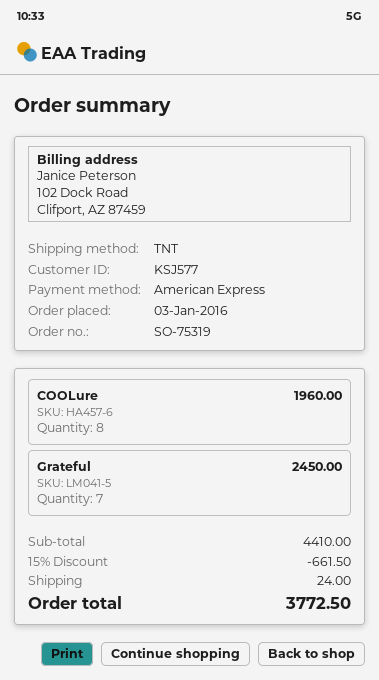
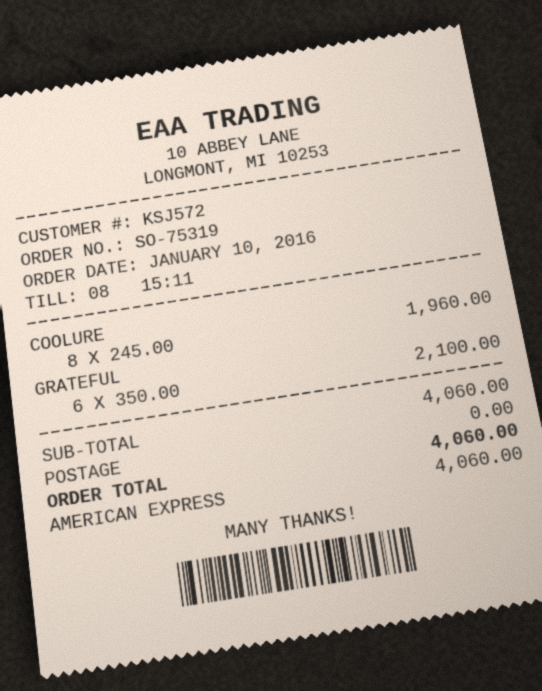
order date: 2016-01-03 -> 2016-01-10
customer number: KSJ577 -> KSJ572
Grateful: 7 for 2450.00 -> 6 for 2100.00
subtotal: 4410.00 -> 4060.00
discount: 15% = 661.50 -> none
shipping: 24.00 -> 0.00
total: 3772.50 -> 4060.00

